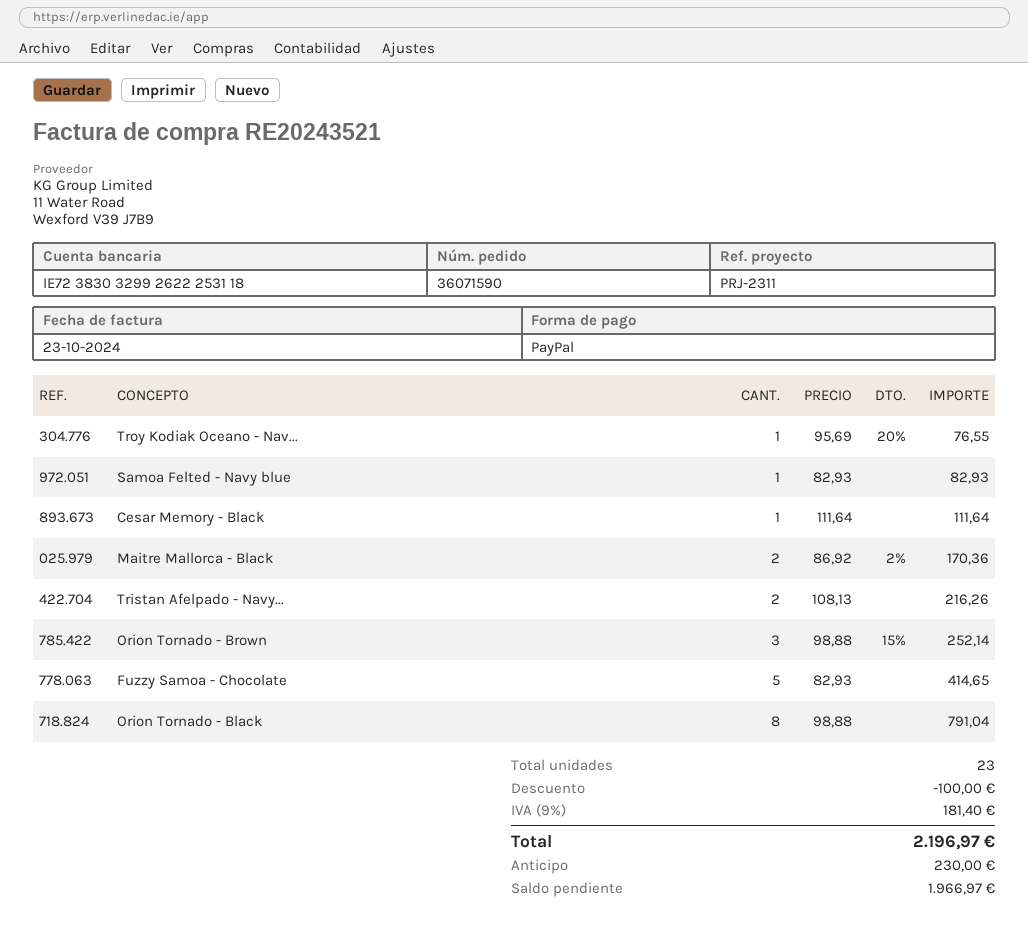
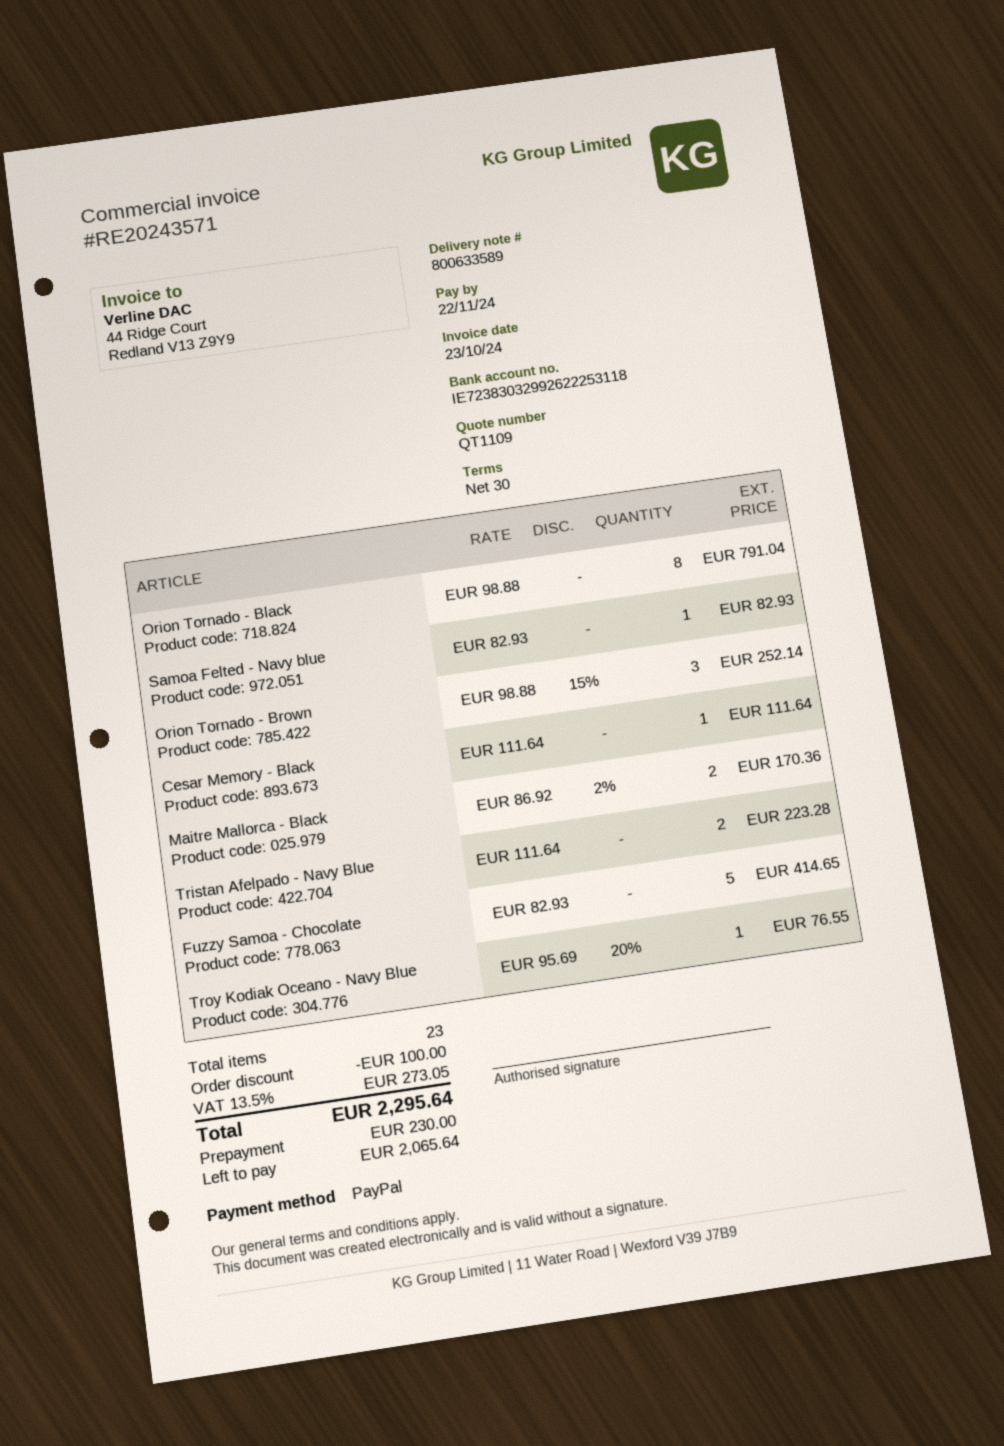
invoice number: RE20243521 -> RE20243571
Tristan Afelpado - Navy...: 2 x 108.13 = 216.26 -> 2 x 111.64 = 223.28
tax: 9% = 181.40 -> 13.5% = 273.05
total: 2196.97 -> 2295.64
balance: 1966.97 -> 2065.64

